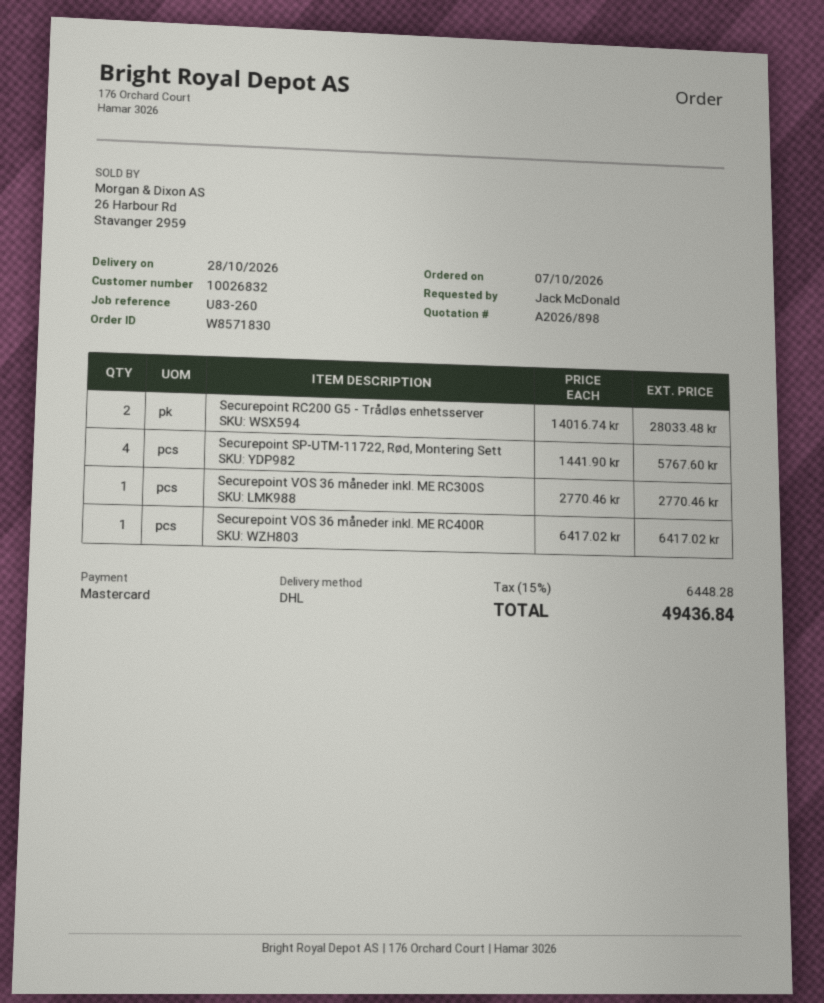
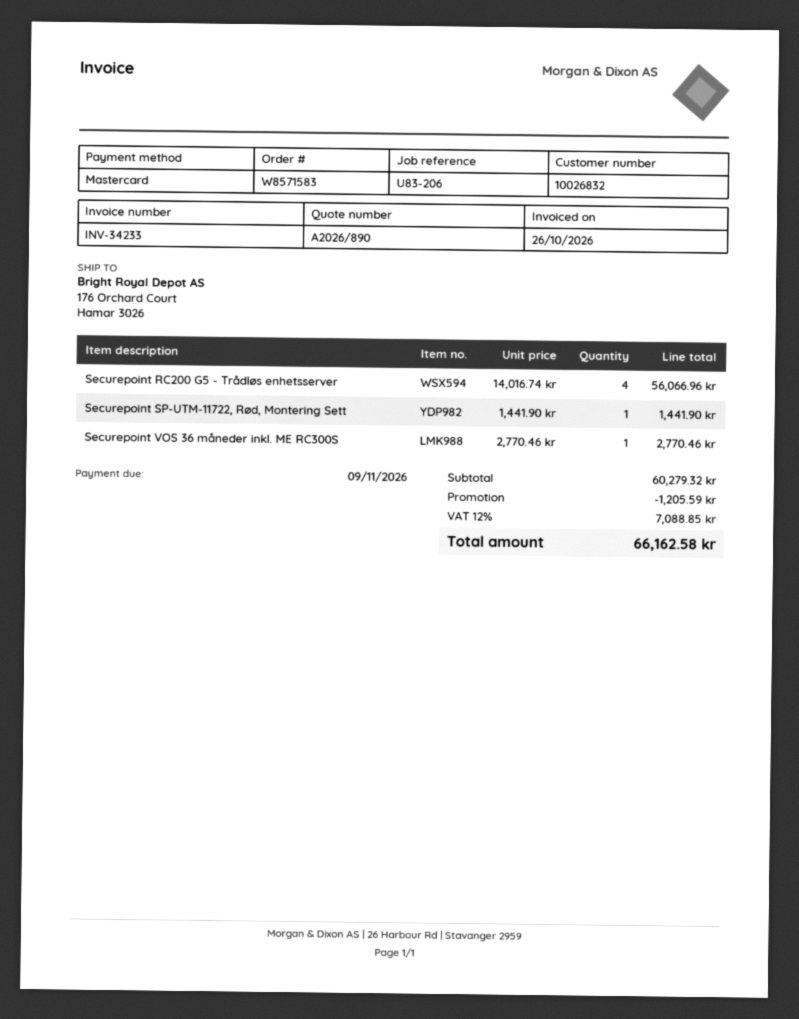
quote number: A2026/898 -> A2026/890
order number: W8571830 -> W8571583
reference: U83-260 -> U83-206
Securepoint RC200 G5 - Trådløs enhetsserver: 2 x 14016.74 = 28033.48 -> 4 x 14016.74 = 56066.96
Securepoint SP-UTM-11722, Rød, Montering Sett: 4 x 1441.90 = 5767.60 -> 1 x 1441.90 = 1441.90
Securepoint VOS 36 måneder inkl. ME RC400R: 1 x 6417.02 = 6417.02 -> none
discount: none -> 1205.59
tax: 15% = 6448.28 -> 12% = 7088.85
total: 49436.84 -> 66162.58

